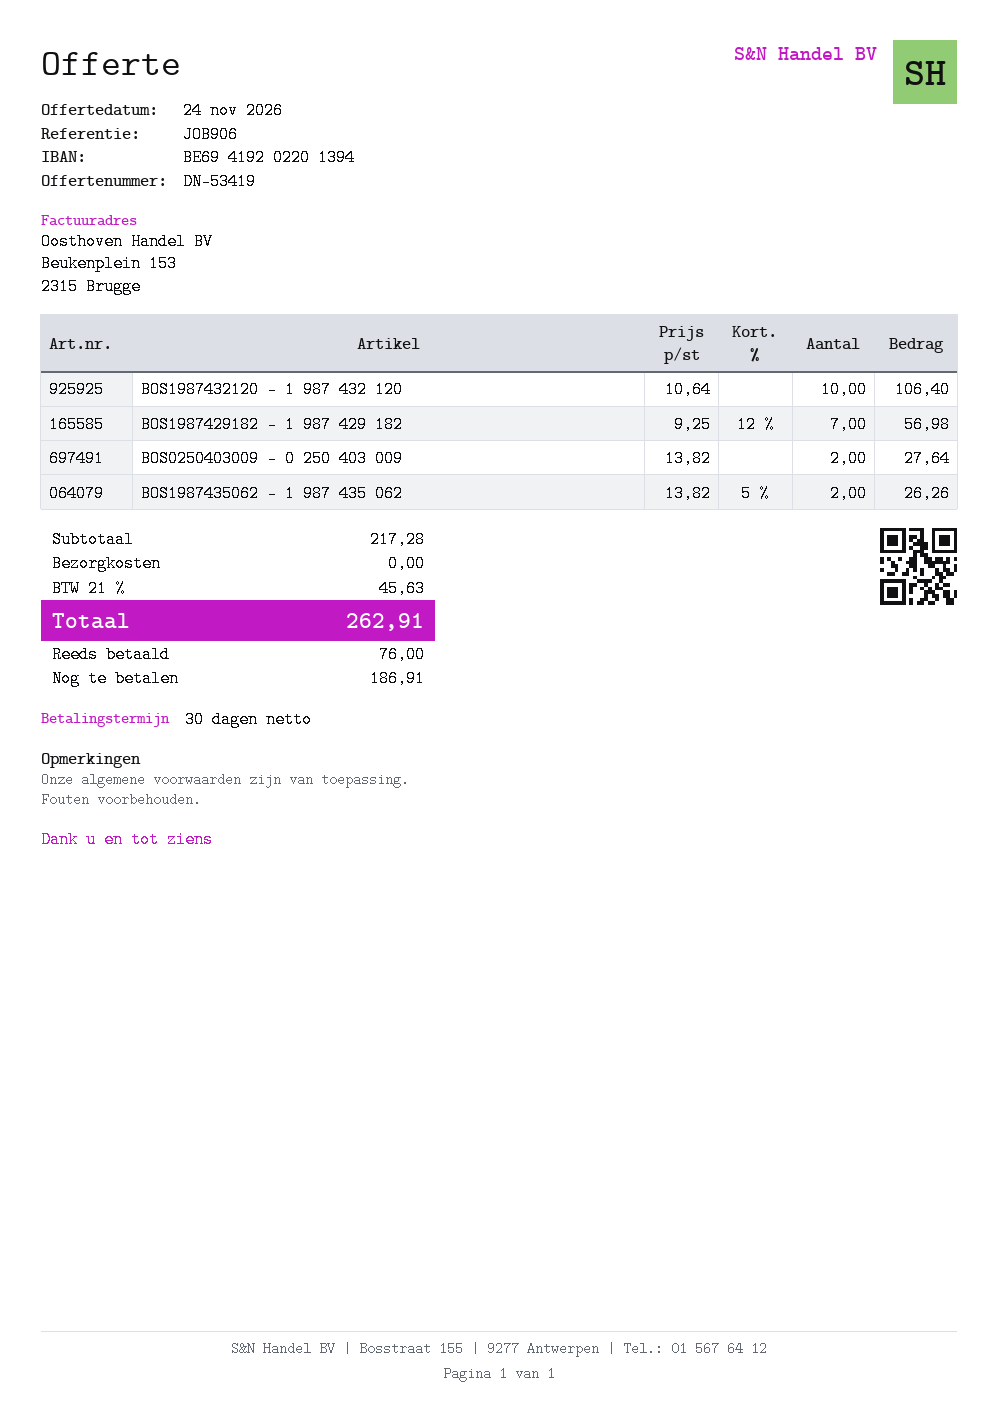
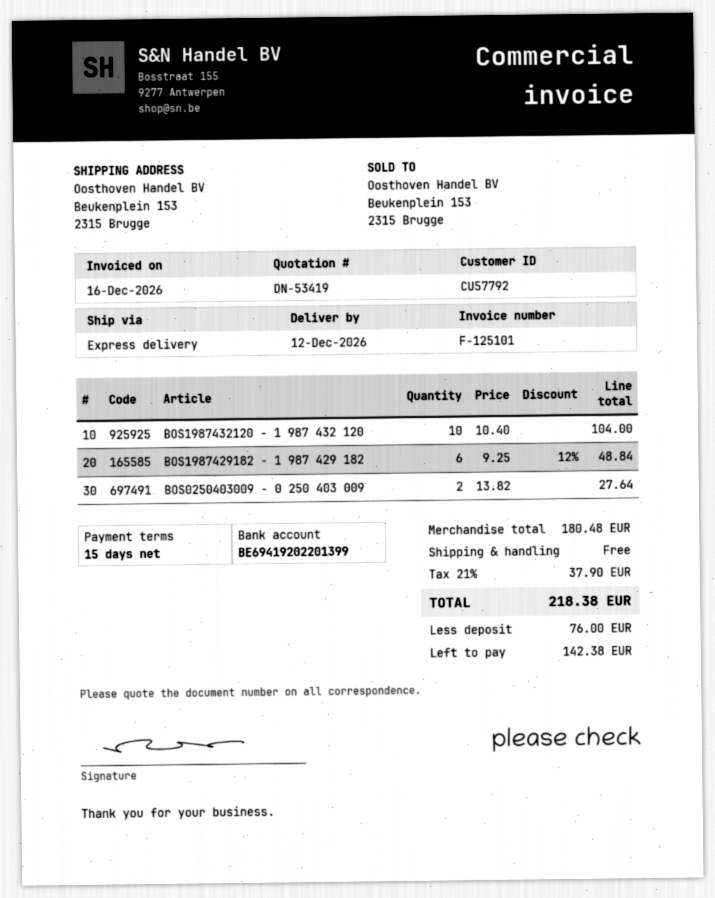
payment terms: 30 days -> 15 days
bank account: BE69419202201394 -> BE69419202201399
BOS1987432120 - 1 987 432 120: 10 x 10.64 = 106.40 -> 10 x 10.40 = 104.00
BOS1987429182 - 1 987 429 182: 7 x 9.25 - 12% = 56.98 -> 6 x 9.25 - 12% = 48.84
BOS1987435062 - 1 987 435 062: 2 x 13.82 - 5% = 26.26 -> none
subtotal: 217.28 -> 180.48
tax: 21% = 45.63 -> 21% = 37.90
total: 262.91 -> 218.38
balance: 186.91 -> 142.38

